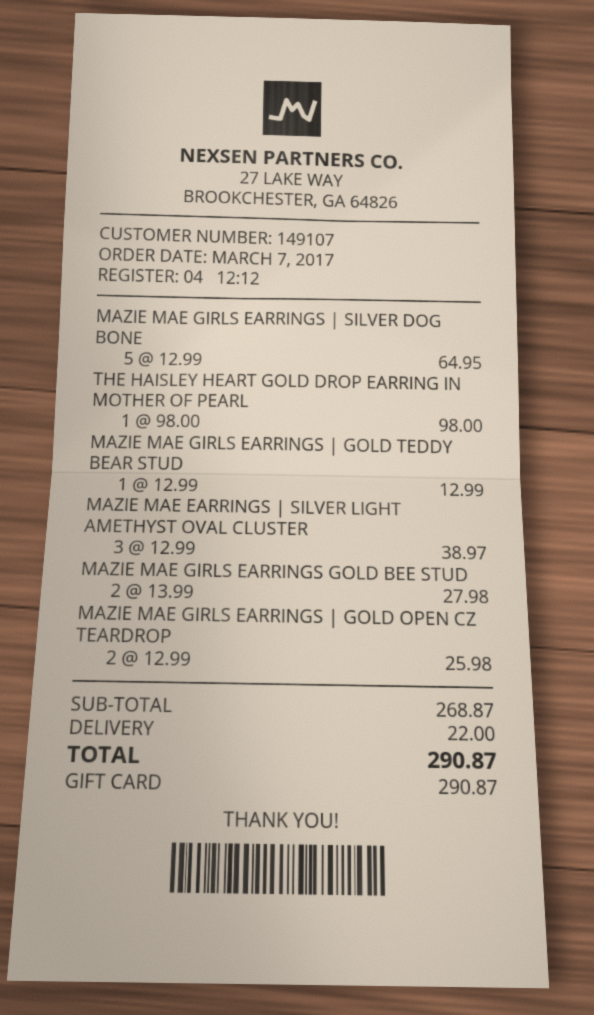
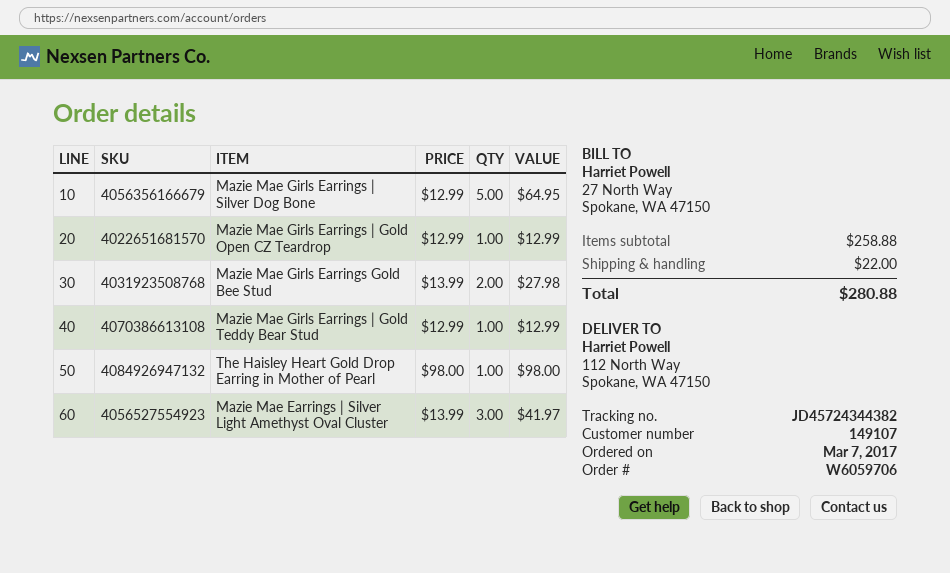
MAZIE MAE EARRINGS | SILVER LIGHT AMETHYST OVAL CLUSTER: 3 x 12.99 = 38.97 -> 3 x 13.99 = 41.97
MAZIE MAE GIRLS EARRINGS | GOLD OPEN CZ TEARDROP: 2 x 12.99 = 25.98 -> 1 x 12.99 = 12.99
subtotal: 268.87 -> 258.88
total: 290.87 -> 280.88

